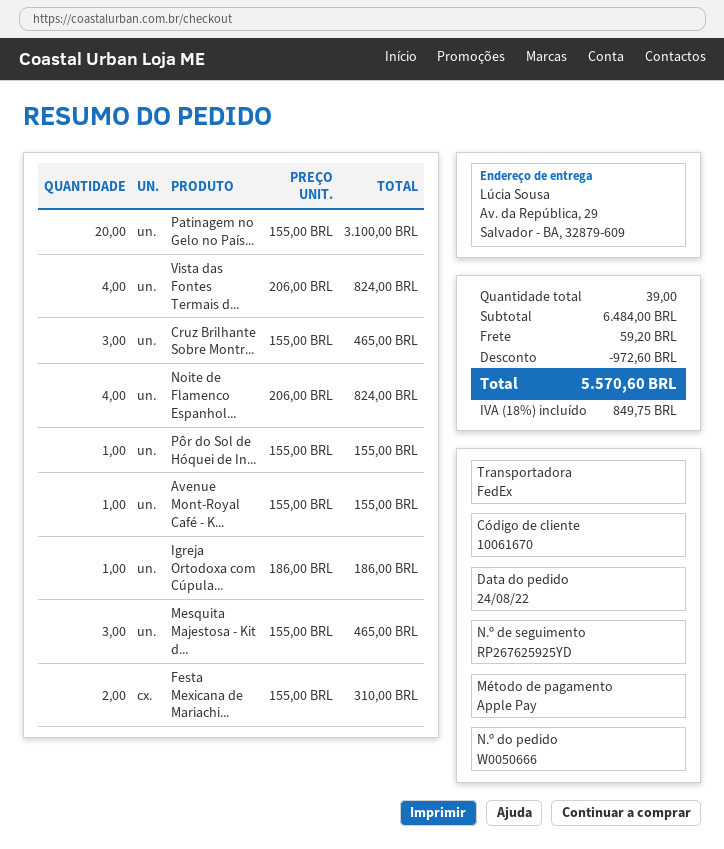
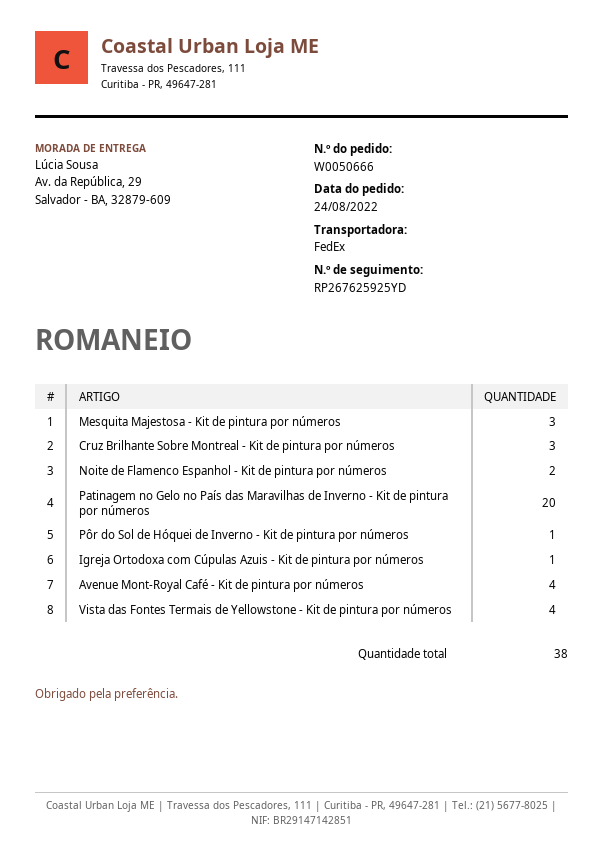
Noite de Flamenco Espanhol...: 4 -> 2
Avenue Mont-Royal Café - K...: 1 -> 4
Festa Mexicana de Mariachi...: 2 -> none
total quantity: 39 -> 38

